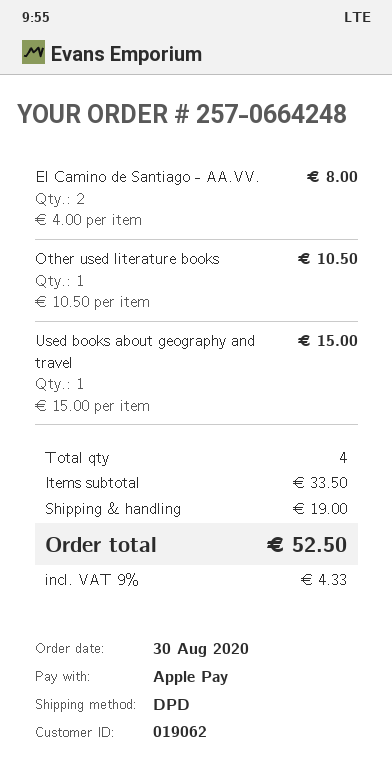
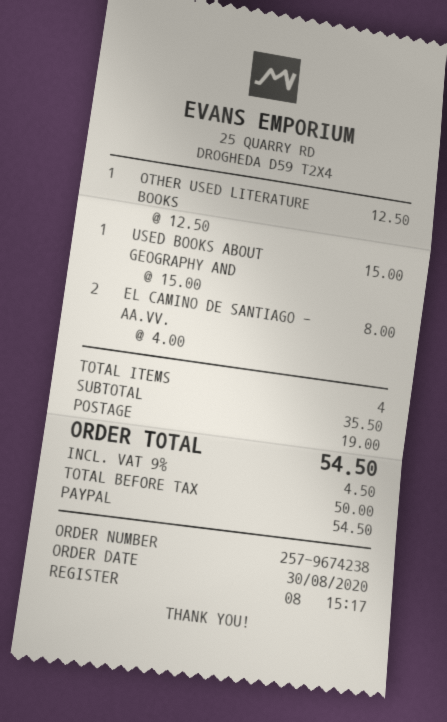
order number: 257-0664248 -> 257-9674238
payment method: Apple Pay -> PayPal
Other used literature books: 1 x 10.50 = 10.50 -> 1 x 12.50 = 12.50
subtotal: 33.50 -> 35.50
tax: 9% = 4.33 -> 9% = 4.50
total: 52.50 -> 54.50

